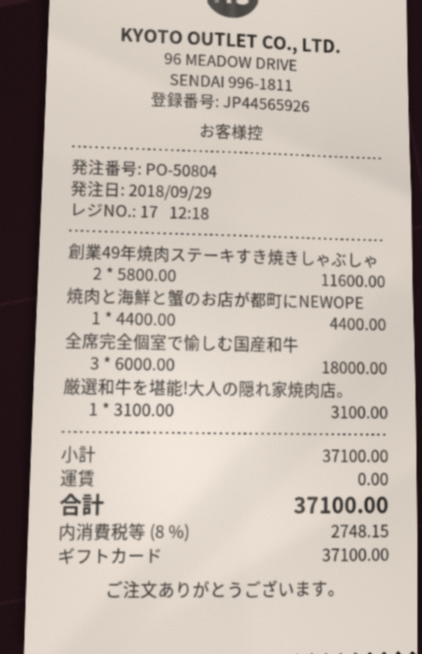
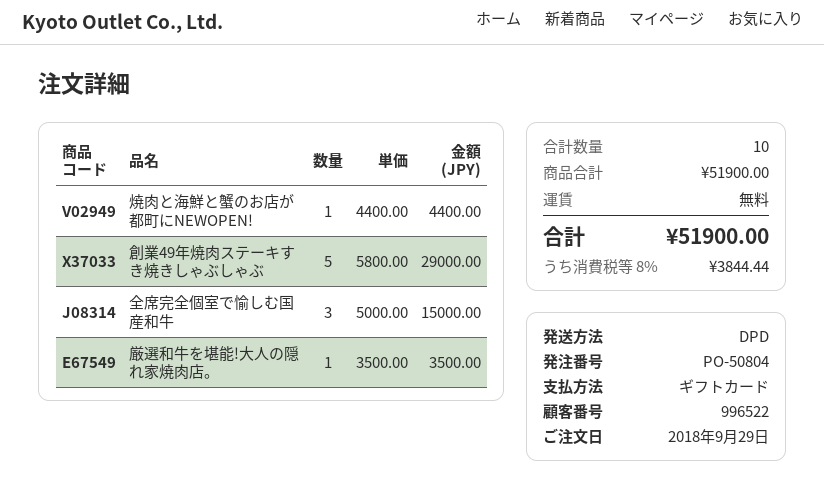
創業49年焼肉ステーキすき焼きしゃぶしゃ: 2 x 5800.00 = 11600.00 -> 5 x 5800.00 = 29000.00
全席完全個室で愉しむ国産和牛: 3 x 6000.00 = 18000.00 -> 3 x 5000.00 = 15000.00
厳選和牛を堪能!大人の隠れ家焼肉店。: 1 x 3100.00 = 3100.00 -> 1 x 3500.00 = 3500.00
subtotal: 37100.00 -> 51900.00
tax: 8% = 2748.15 -> 8% = 3844.44
total: 37100.00 -> 51900.00

